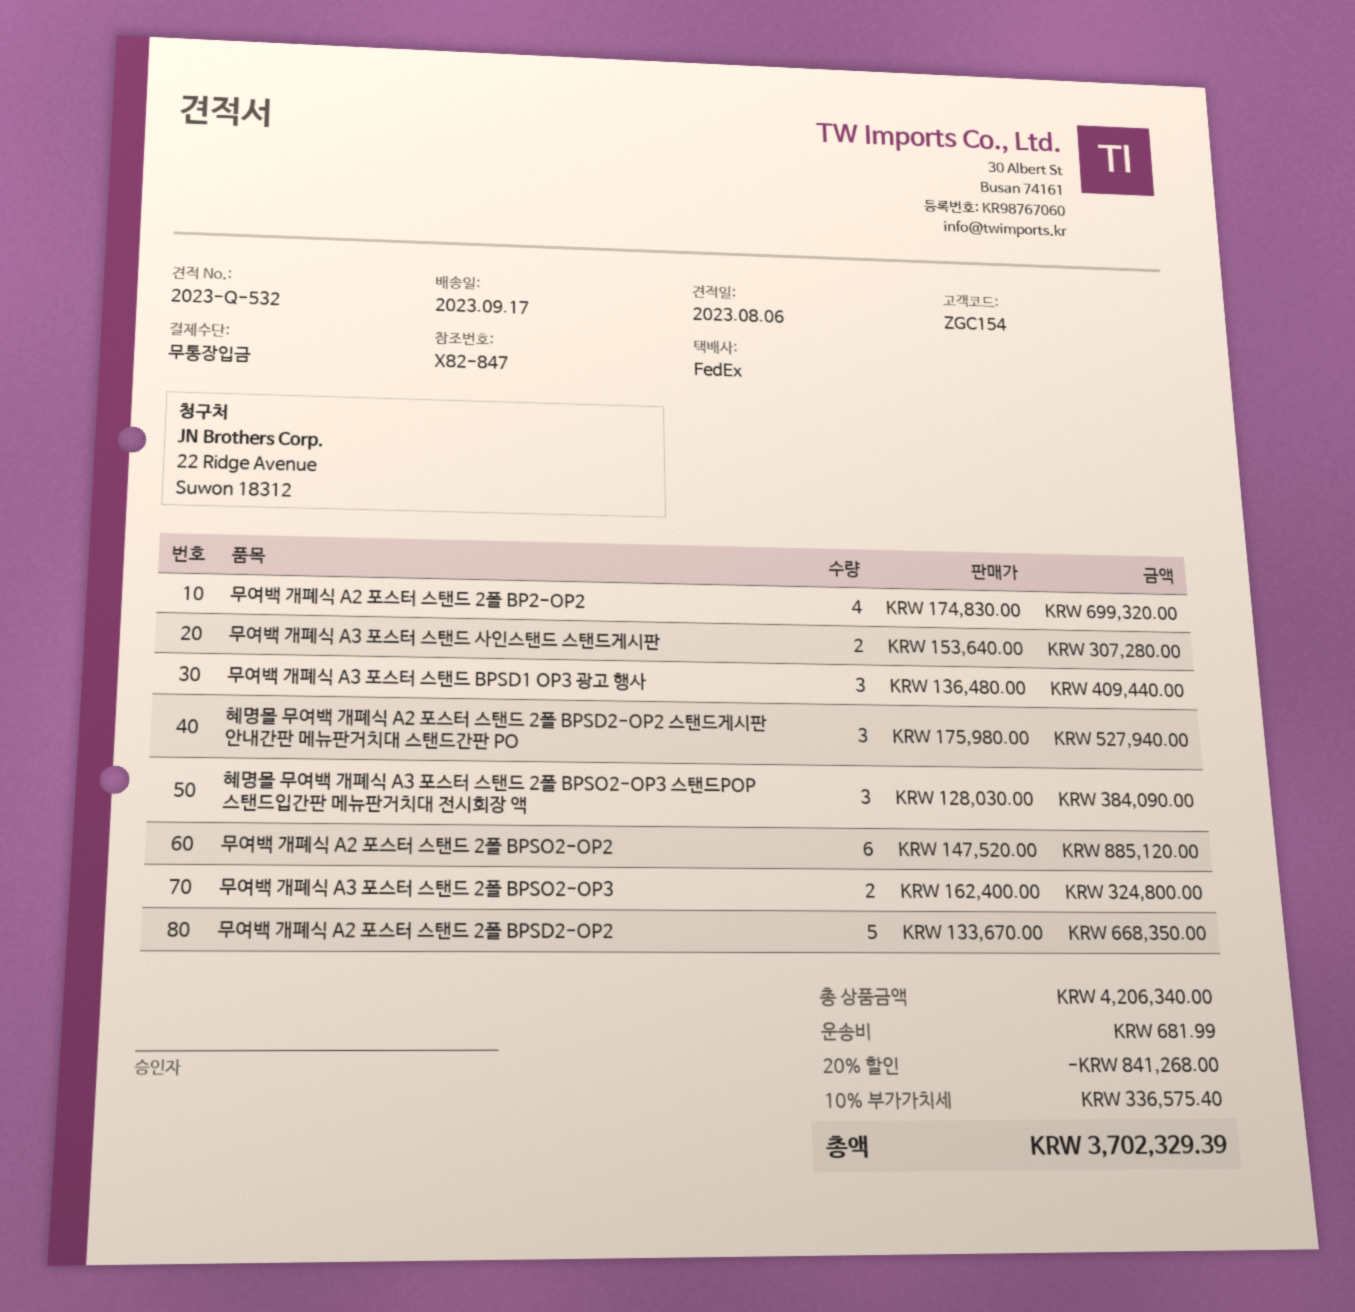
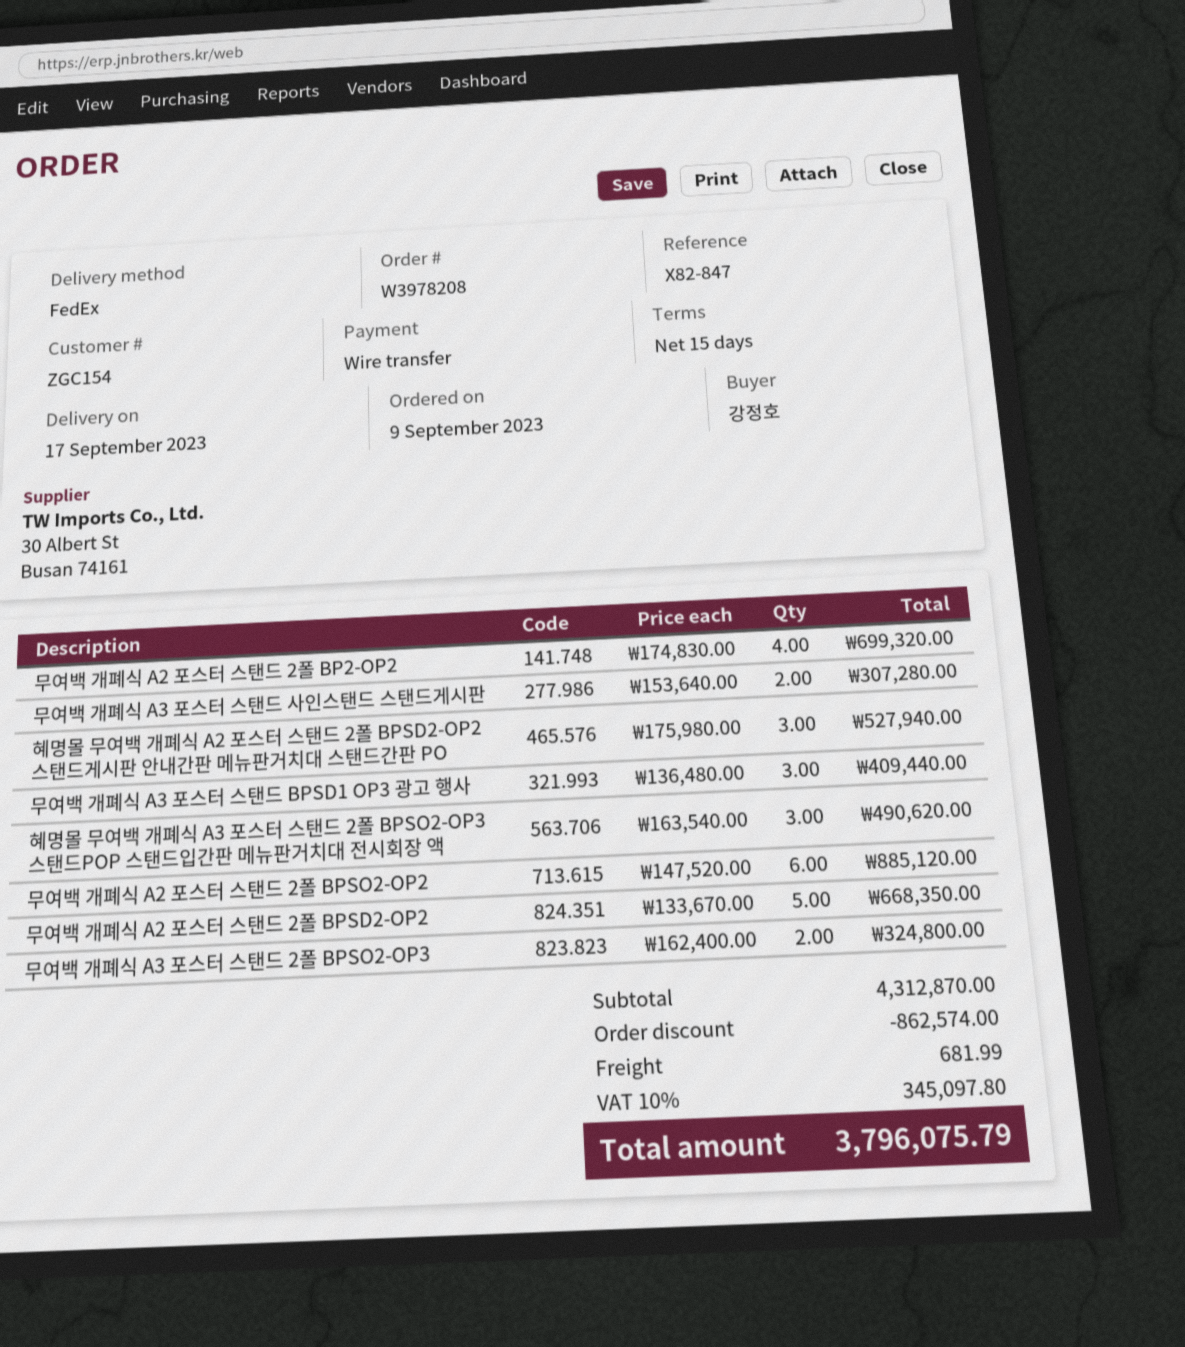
혜명몰 무여백 개폐식 A3 포스터 스탠드 2폴 BPSO2-OP3 스탠드POP 스탠드입간판 메뉴판거치대 전시회장 액: 3 x 128030.00 = 384090.00 -> 3 x 163540.00 = 490620.00
subtotal: 4206340.00 -> 4312870.00
discount: 841268.00 -> 862574.00
tax: 10% = 336575.40 -> 10% = 345097.80
total: 3702329.39 -> 3796075.79

